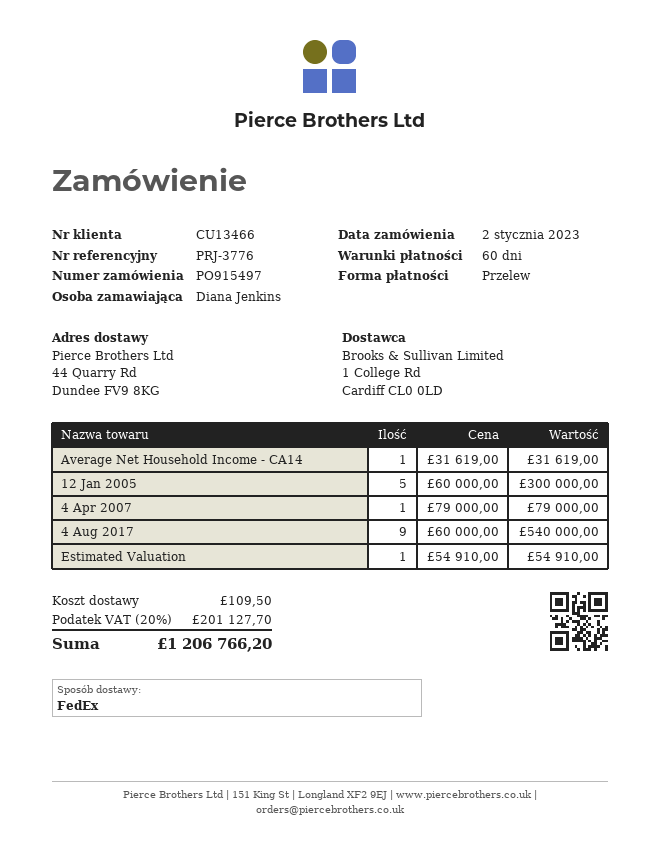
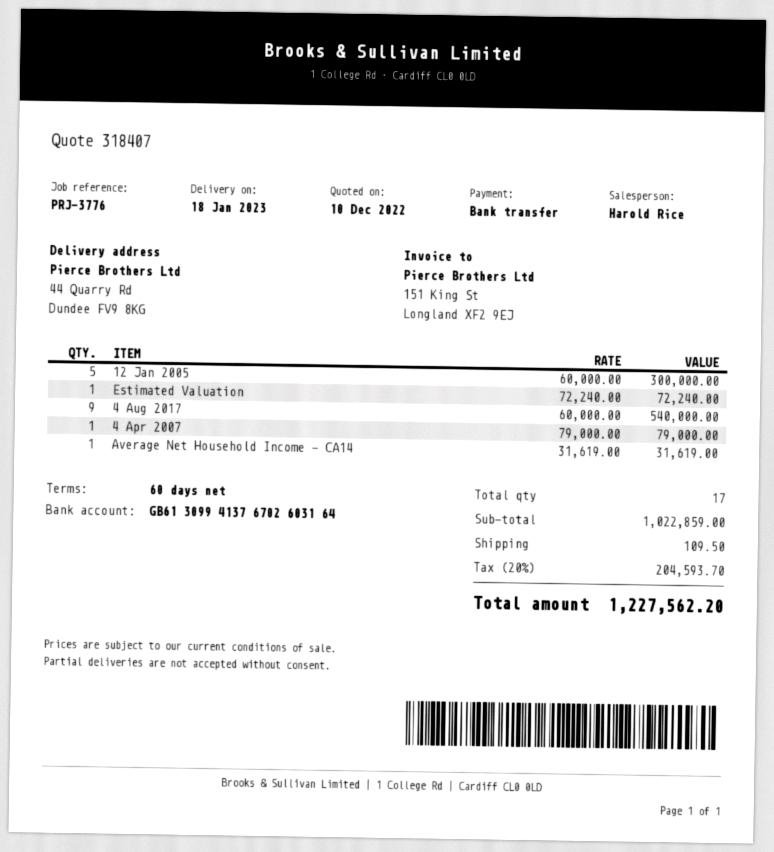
Estimated Valuation: 1 x 54910.00 = 54910.00 -> 1 x 72240.00 = 72240.00
tax: 20% = 201127.70 -> 20% = 204593.70
total: 1206766.20 -> 1227562.20

